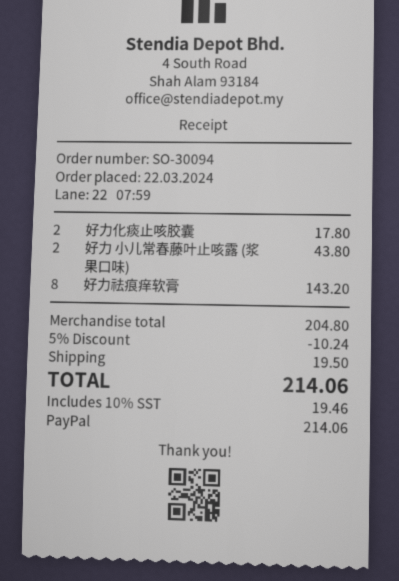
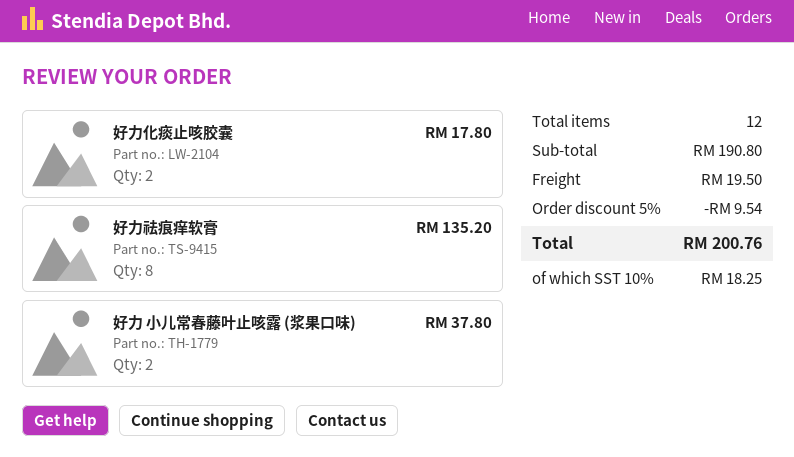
好力 小儿常春藤叶止咳露 (浆果口味): 2 for 43.80 -> 2 for 37.80
好力祛痕痒软膏: 8 for 143.20 -> 8 for 135.20
subtotal: 204.80 -> 190.80
discount: 5% = 10.24 -> 5% = 9.54
tax: 10% = 19.46 -> 10% = 18.25
total: 214.06 -> 200.76

